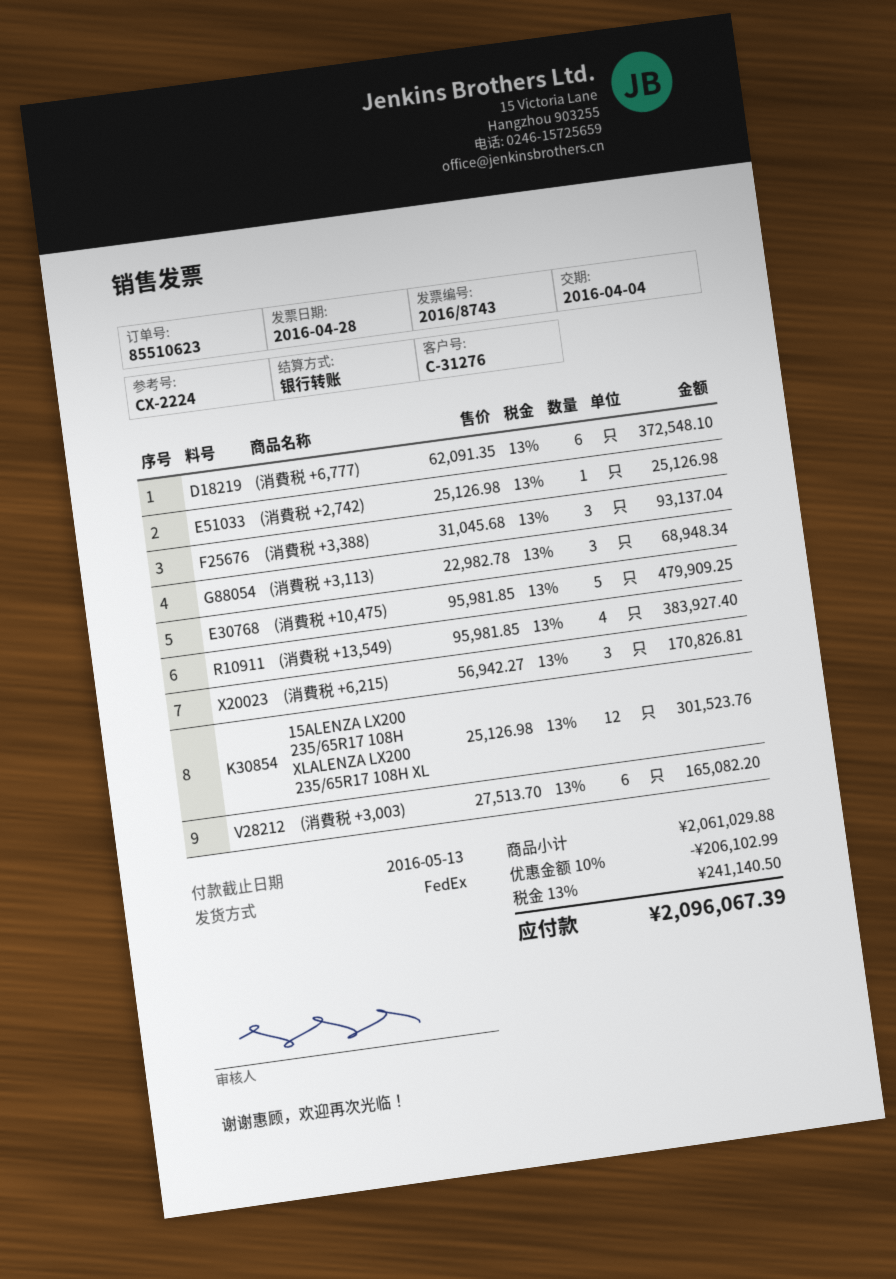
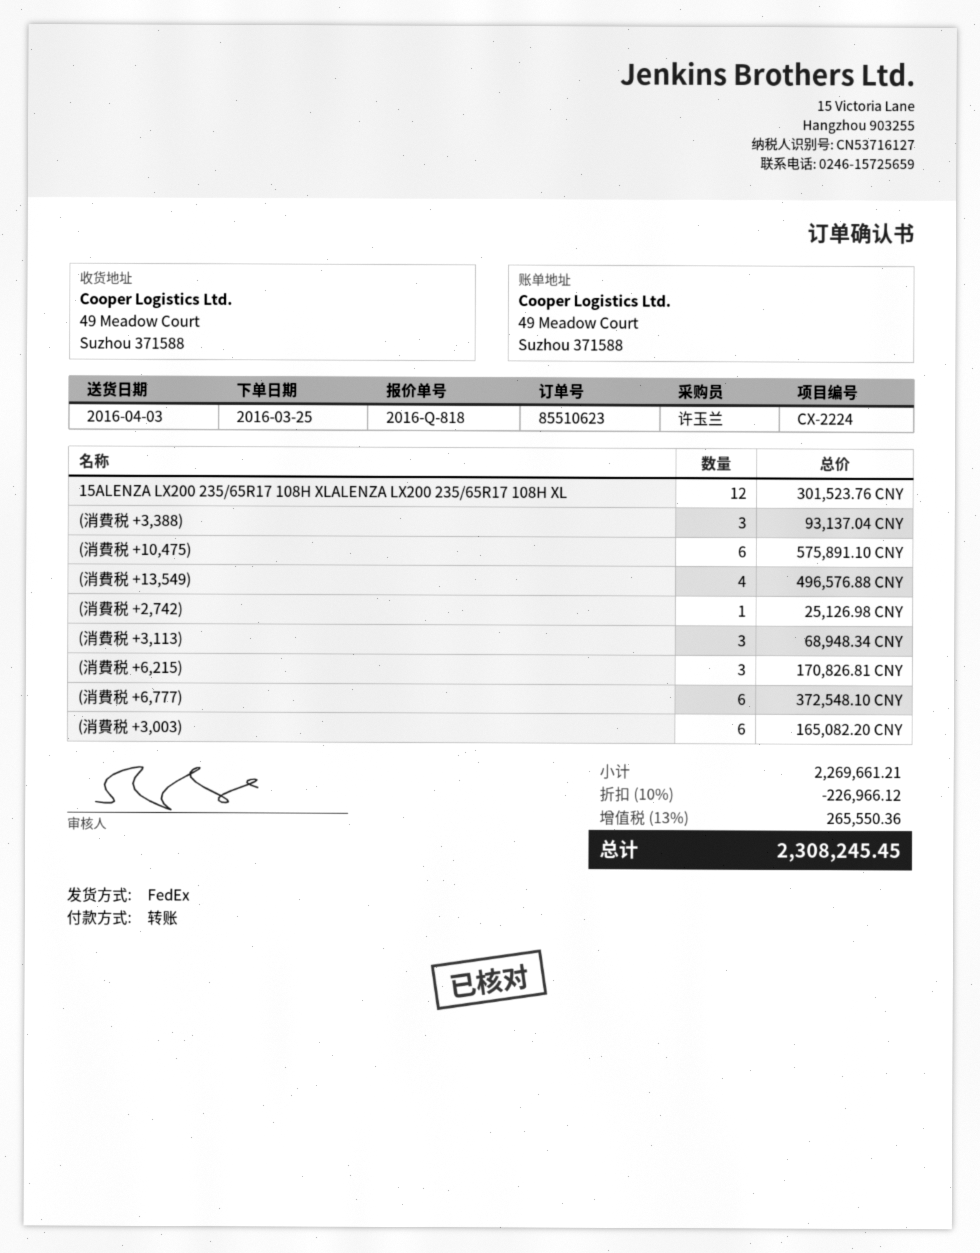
delivery date: 2016-04-04 -> 2016-04-03
(消費税 +10,475): 5 for 479909.25 -> 6 for 575891.10
(消費税 +13,549): 4 for 383927.40 -> 4 for 496576.88
subtotal: 2061029.88 -> 2269661.21
discount: 10% = 206102.99 -> 10% = 226966.12
tax: 13% = 241140.50 -> 13% = 265550.36
total: 2096067.39 -> 2308245.45

